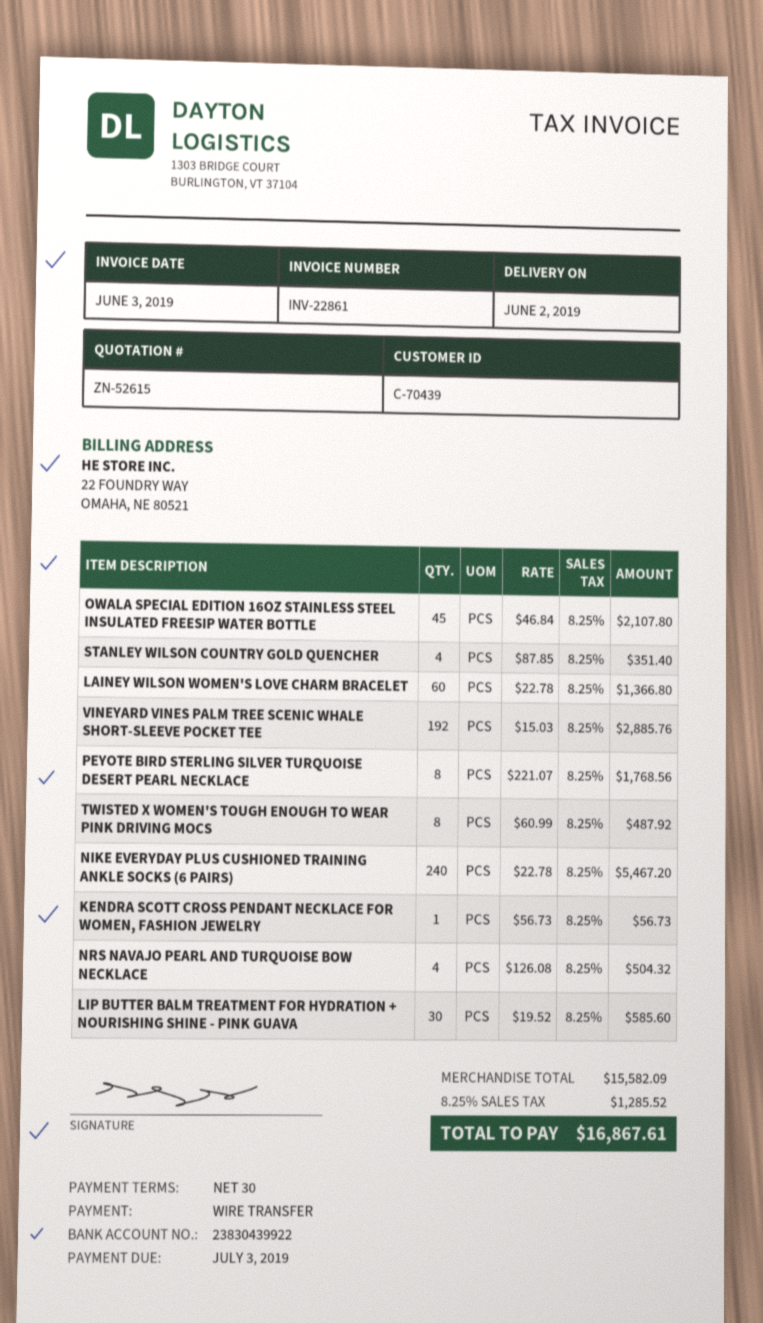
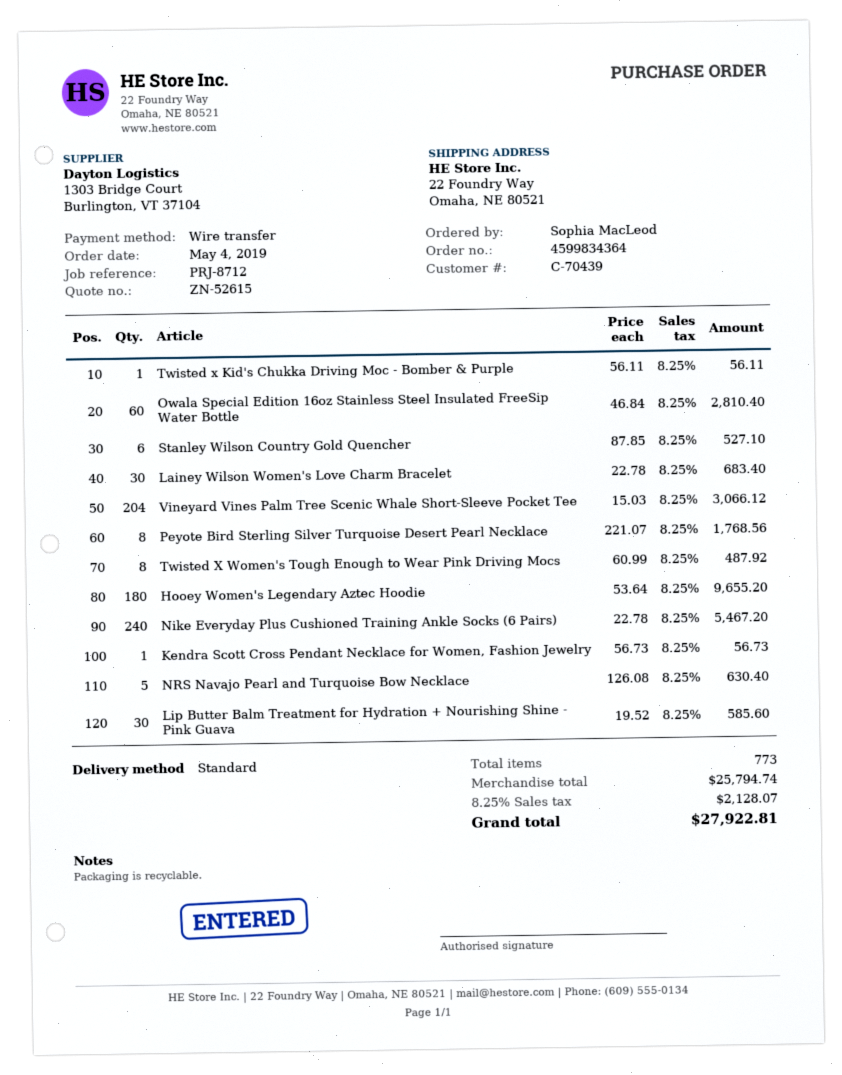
OWALA SPECIAL EDITION 16OZ STAINLESS STEEL INSULATED FREESIP WATER BOTTLE: 45 x 46.84 = 2107.80 -> 60 x 46.84 = 2810.40
STANLEY WILSON COUNTRY GOLD QUENCHER: 4 x 87.85 = 351.40 -> 6 x 87.85 = 527.10
LAINEY WILSON WOMEN'S LOVE CHARM BRACELET: 60 x 22.78 = 1366.80 -> 30 x 22.78 = 683.40
VINEYARD VINES PALM TREE SCENIC WHALE SHORT-SLEEVE POCKET TEE: 192 x 15.03 = 2885.76 -> 204 x 15.03 = 3066.12
NRS NAVAJO PEARL AND TURQUOISE BOW NECKLACE: 4 x 126.08 = 504.32 -> 5 x 126.08 = 630.40
Twisted x Kid's Chukka Driving Moc - Bomber & Purple: none -> 1 x 56.11 = 56.11
Hooey Women's Legendary Aztec Hoodie: none -> 180 x 53.64 = 9655.20
subtotal: 15582.09 -> 25794.74
tax: 8.25% = 1285.52 -> 8.25% = 2128.07
total: 16867.61 -> 27922.81

